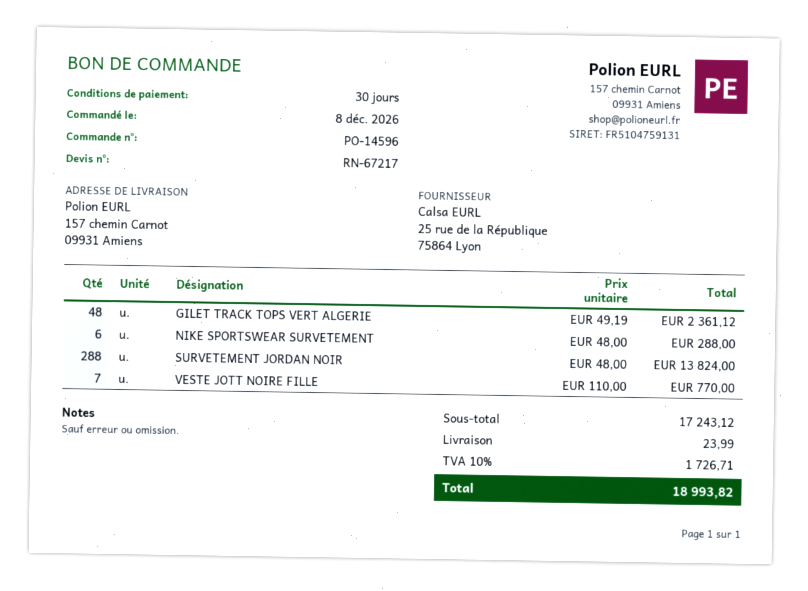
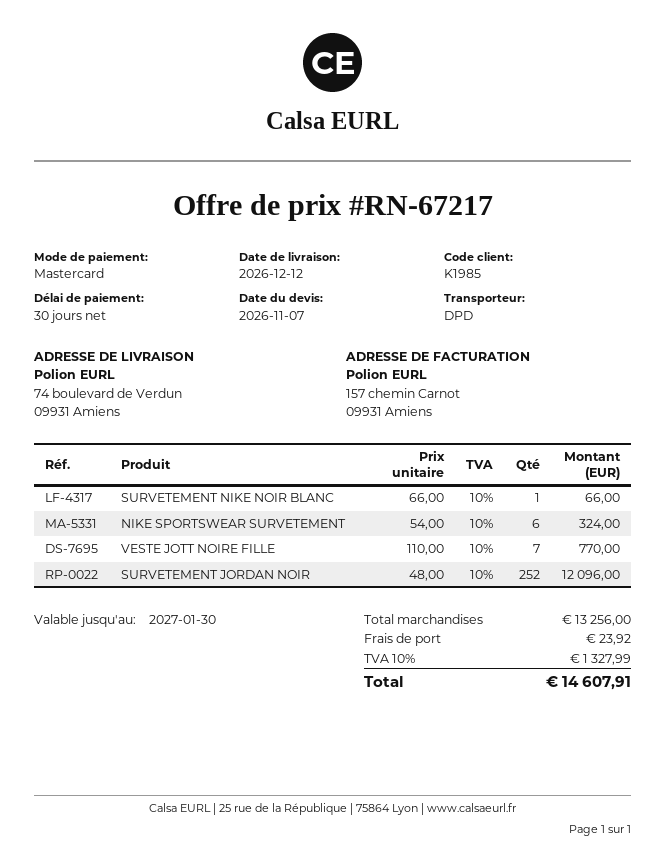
ship to: 157 chemin Carnot, 09931 Amiens -> 74 boulevard de Verdun, 09931 Amiens
GILET TRACK TOPS VERT ALGERIE: 48 x 49.19 = 2361.12 -> none
NIKE SPORTSWEAR SURVETEMENT: 6 x 48.00 = 288.00 -> 6 x 54.00 = 324.00
SURVETEMENT JORDAN NOIR: 288 x 48.00 = 13824.00 -> 252 x 48.00 = 12096.00
SURVETEMENT NIKE NOIR BLANC: none -> 1 x 66.00 = 66.00
subtotal: 17243.12 -> 13256.00
shipping: 23.99 -> 23.92
tax: 10% = 1726.71 -> 10% = 1327.99
total: 18993.82 -> 14607.91

